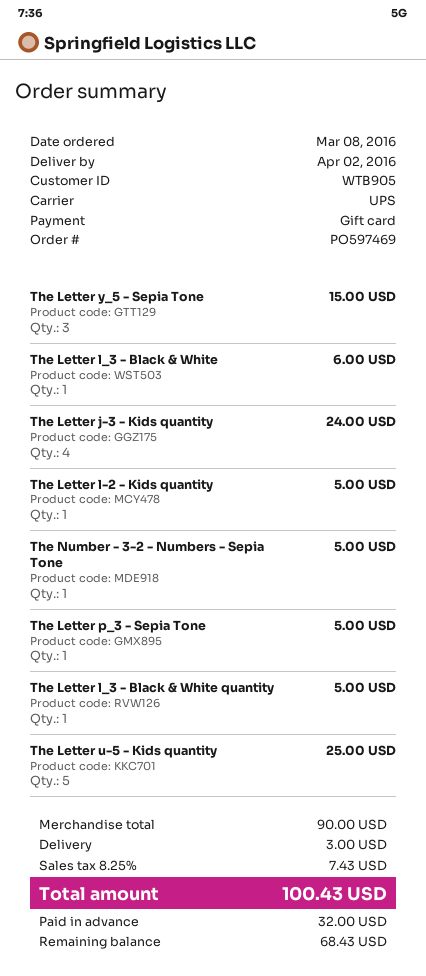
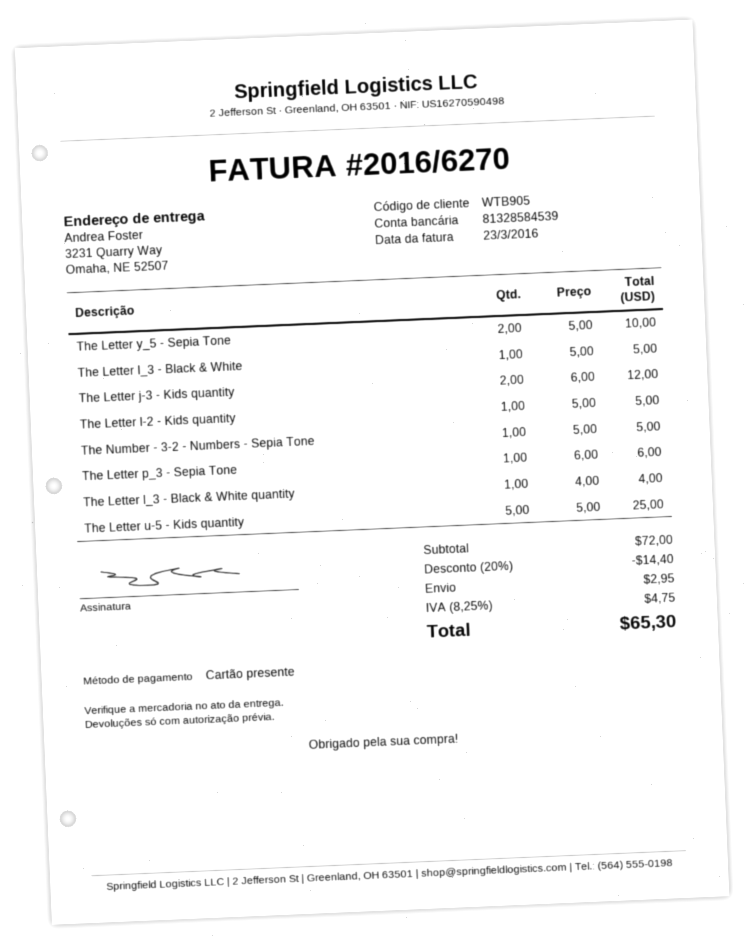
The Letter y_5 - Sepia Tone: 3 for 15.00 -> 2 for 10.00
The Letter l_3 - Black & White: 1 for 6.00 -> 1 for 5.00
The Letter j-3 - Kids quantity: 4 for 24.00 -> 2 for 12.00
The Letter p_3 - Sepia Tone: 1 for 5.00 -> 1 for 6.00
The Letter l_3 - Black & White quantity: 1 for 5.00 -> 1 for 4.00
subtotal: 90.00 -> 72.00
discount: none -> 20% = 14.40
shipping: 3.00 -> 2.95
tax: 8.25% = 7.43 -> 8.25% = 4.75
total: 100.43 -> 65.30

